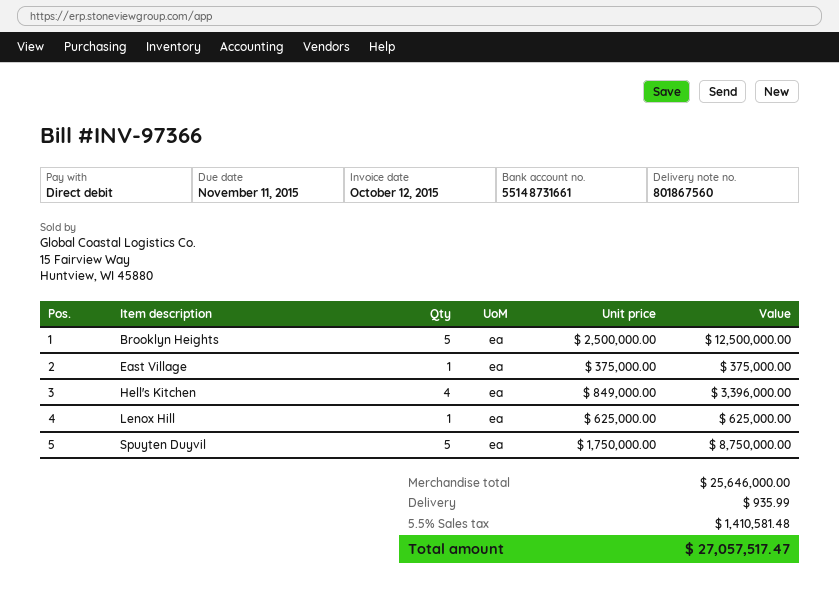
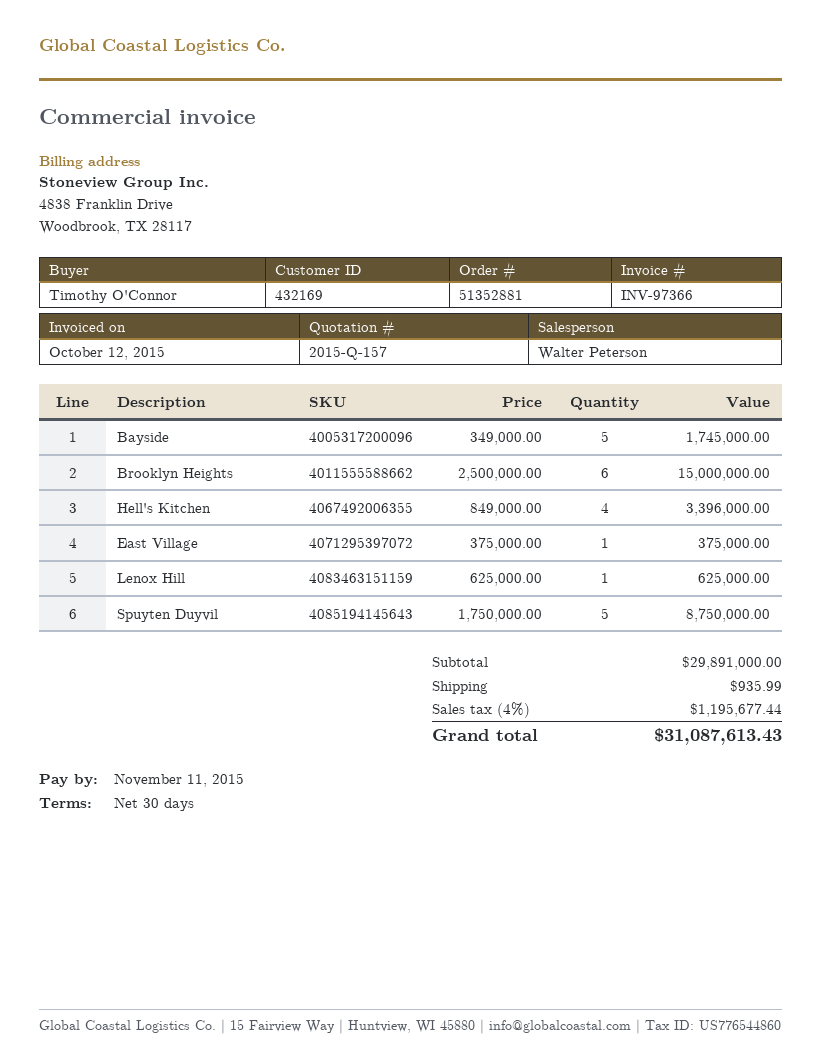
Brooklyn Heights: 5 x 2500000.00 = 12500000.00 -> 6 x 2500000.00 = 15000000.00
Bayside: none -> 5 x 349000.00 = 1745000.00
subtotal: 25646000.00 -> 29891000.00
tax: 5.5% = 1410581.48 -> 4% = 1195677.44
total: 27057517.47 -> 31087613.43

